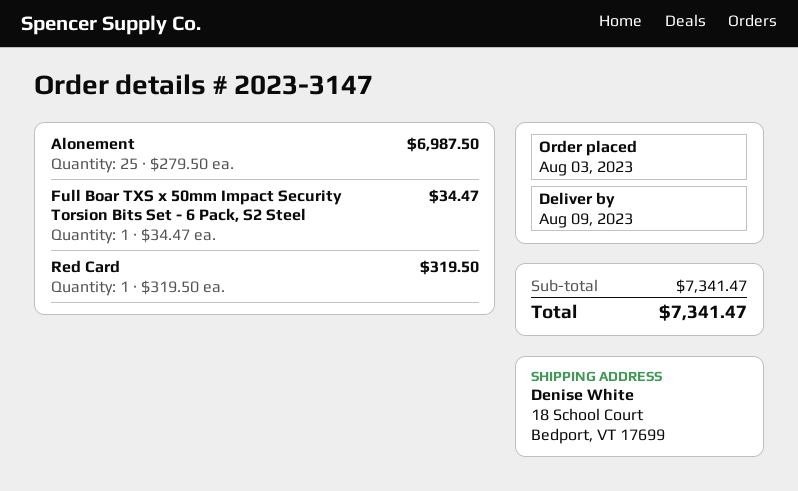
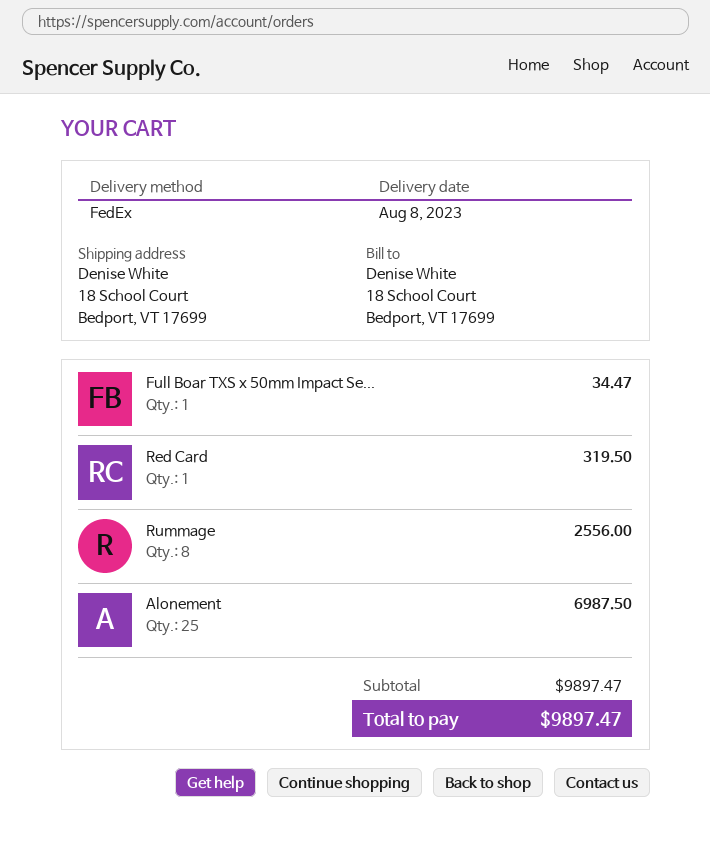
delivery date: 2023-08-09 -> 2023-08-08
Rummage: none -> 8 for 2556.00
subtotal: 7341.47 -> 9897.47
total: 7341.47 -> 9897.47

